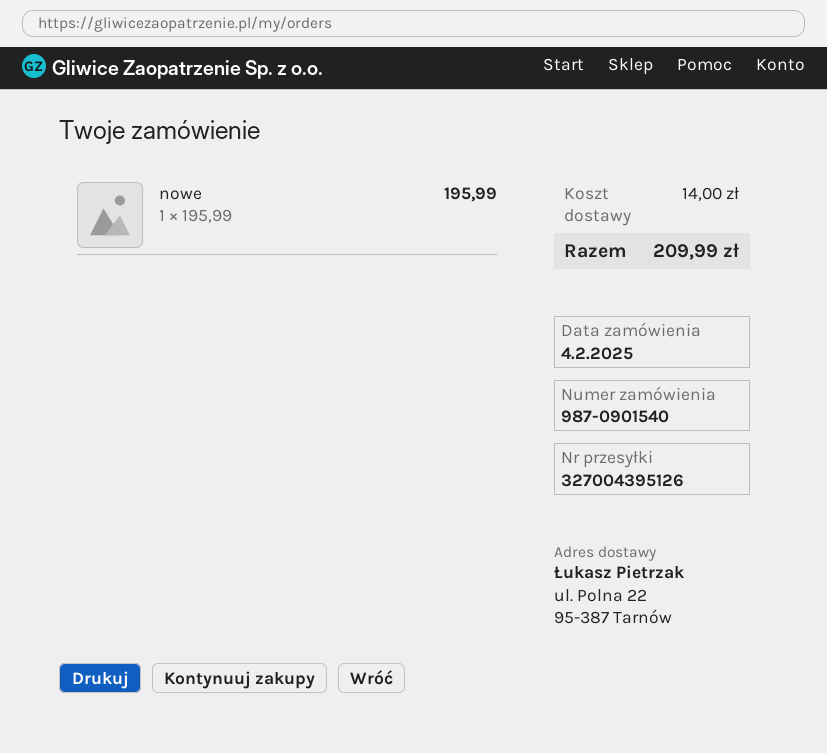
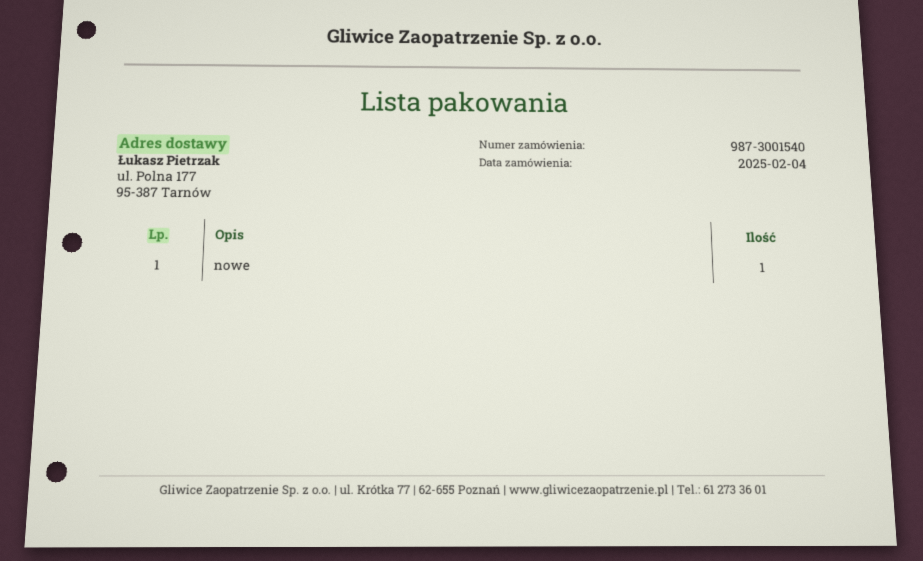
order number: 987-0901540 -> 987-3001540
ship to: ul. Polna 22, 95-387 Tarnów -> ul. Polna 177, 95-387 Tarnów

